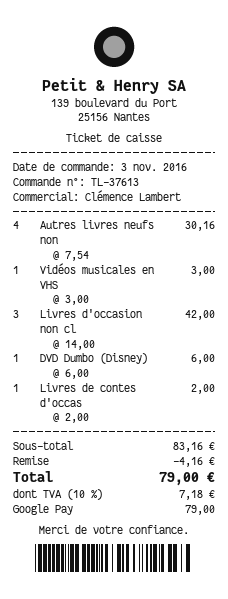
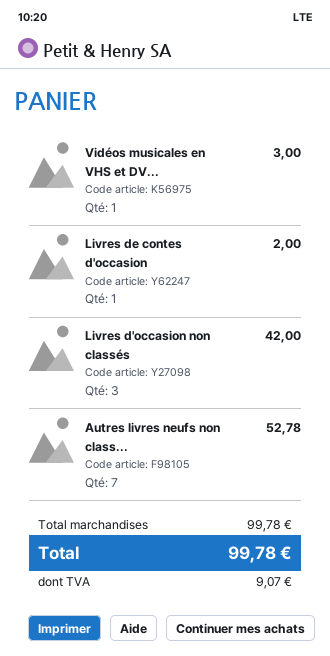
Autres livres neufs non: 4 for 30.16 -> 7 for 52.78
DVD Dumbo (Disney): 1 for 6.00 -> none
subtotal: 83.16 -> 99.78
discount: 4.16 -> none
tax: 7.18 -> 9.07
total: 79.00 -> 99.78

